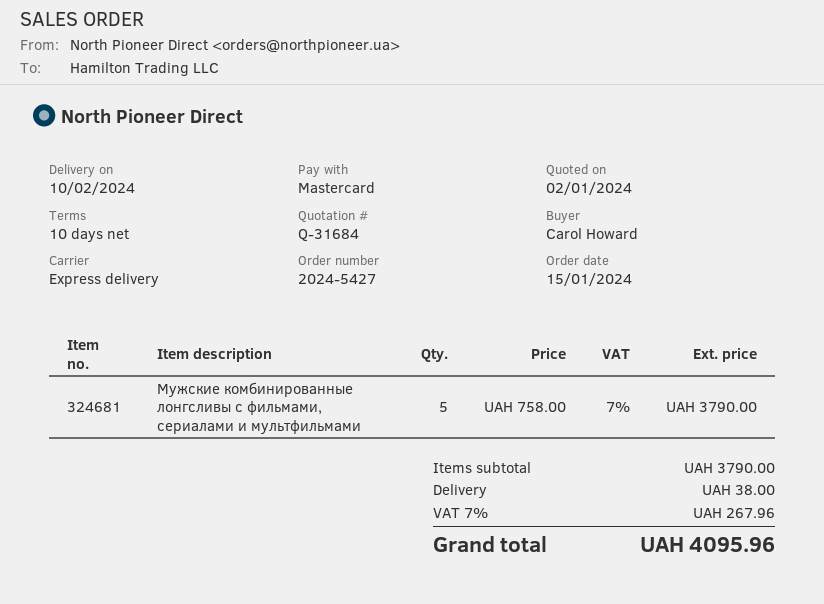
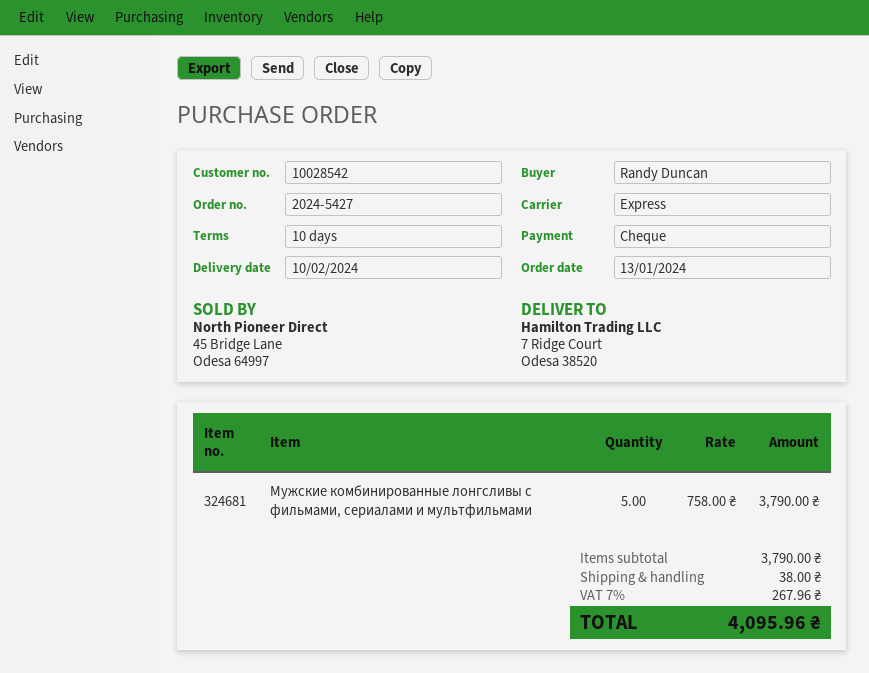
order date: 2024-01-15 -> 2024-01-13
ordered by: Carol Howard -> Randy Duncan
payment method: Mastercard -> cheque

